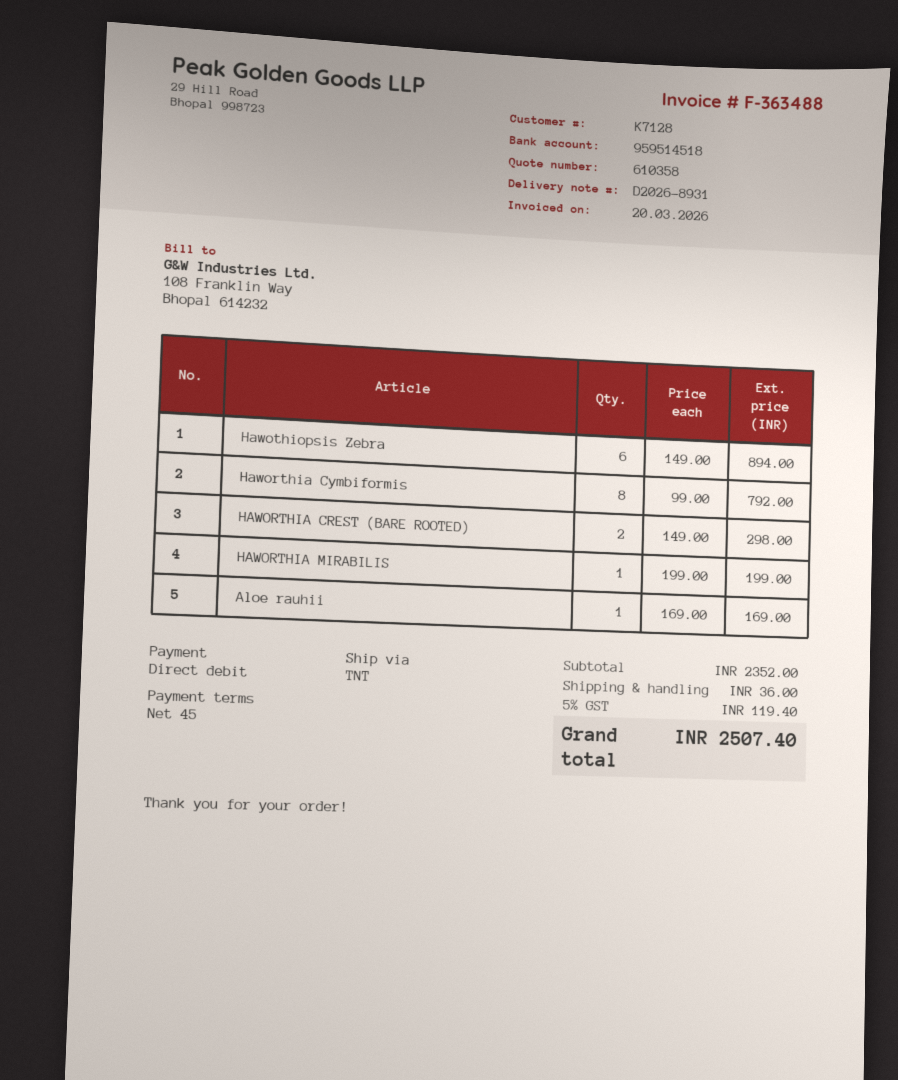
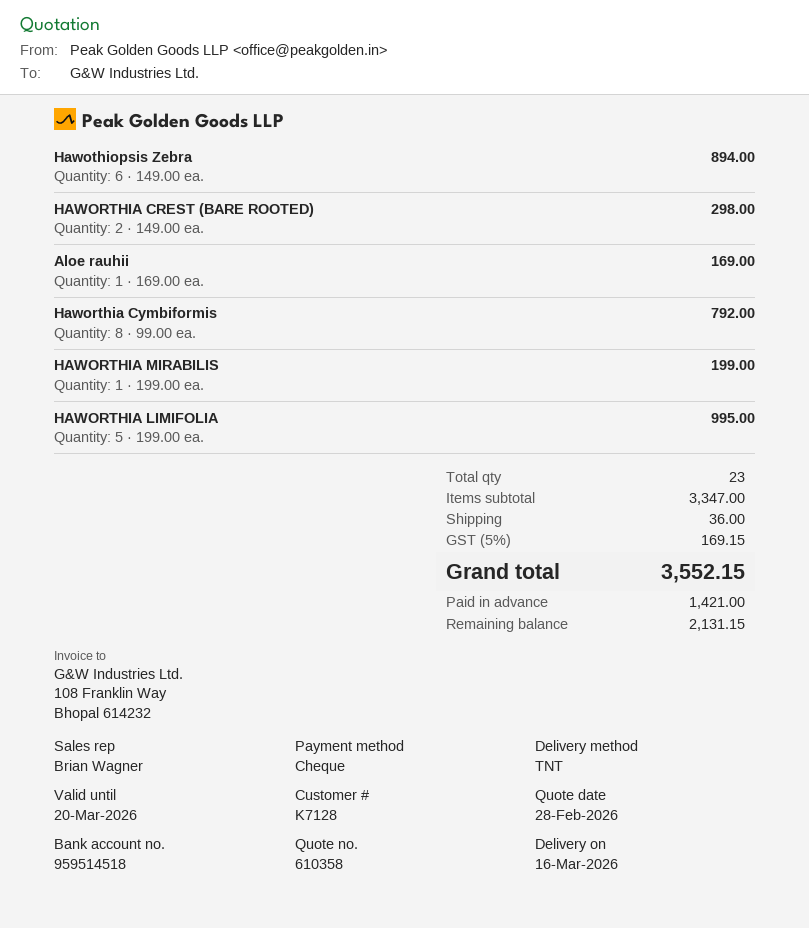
payment method: direct debit -> cheque
HAWORTHIA LIMIFOLIA: none -> 5 x 199.00 = 995.00
subtotal: 2352.00 -> 3347.00
tax: 5% = 119.40 -> 5% = 169.15
total: 2507.40 -> 3552.15

